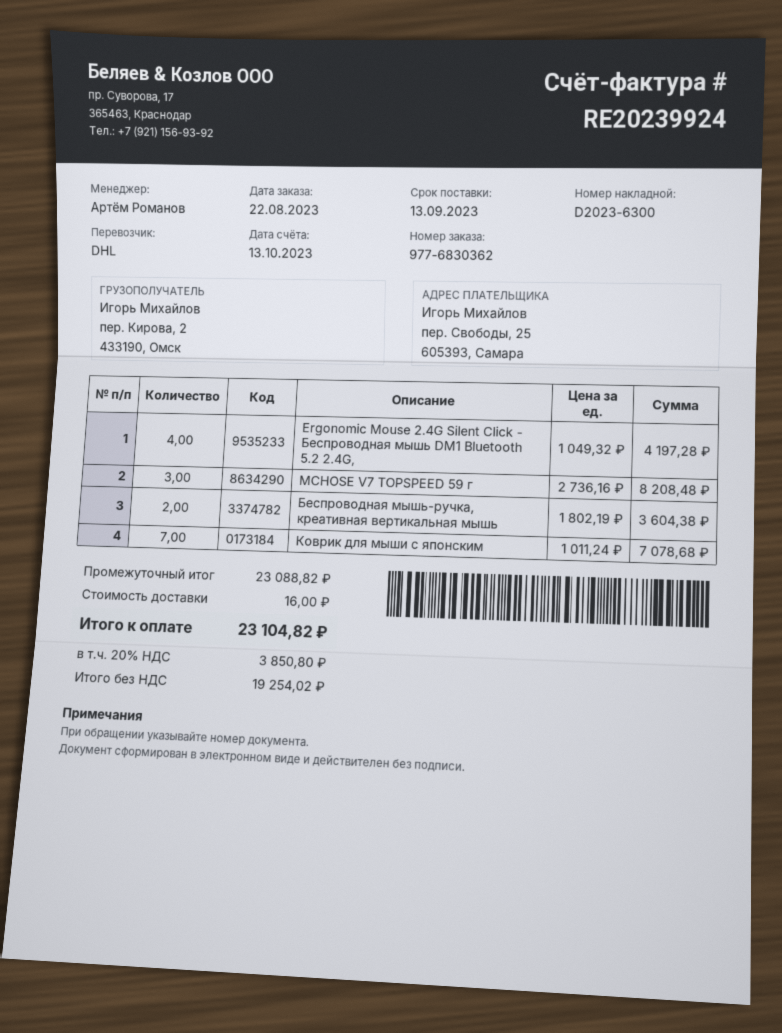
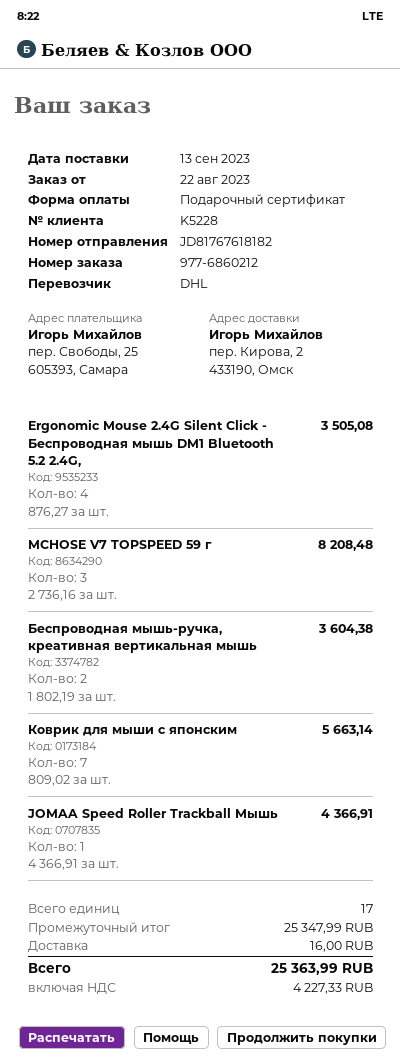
order number: 977-6830362 -> 977-6860212
Ergonomic Mouse 2.4G Silent Click - Беспроводная мышь DM1 Bluetooth 5.2 2.4G,: 4 x 1049.32 = 4197.28 -> 4 x 876.27 = 3505.08
Коврик для мыши с японским: 7 x 1011.24 = 7078.68 -> 7 x 809.02 = 5663.14
JOMAA Speed Roller Trackball Мышь: none -> 1 x 4366.91 = 4366.91
subtotal: 23088.82 -> 25347.99
tax: 3850.80 -> 4227.33
total: 23104.82 -> 25363.99

